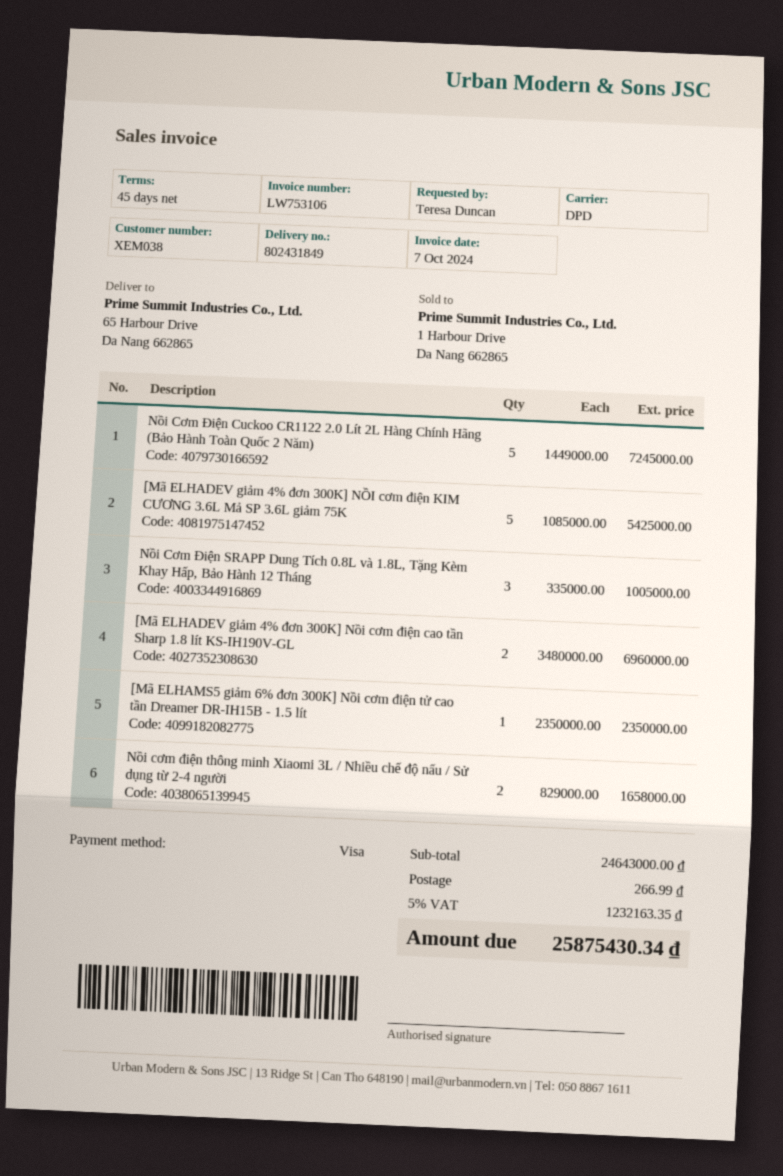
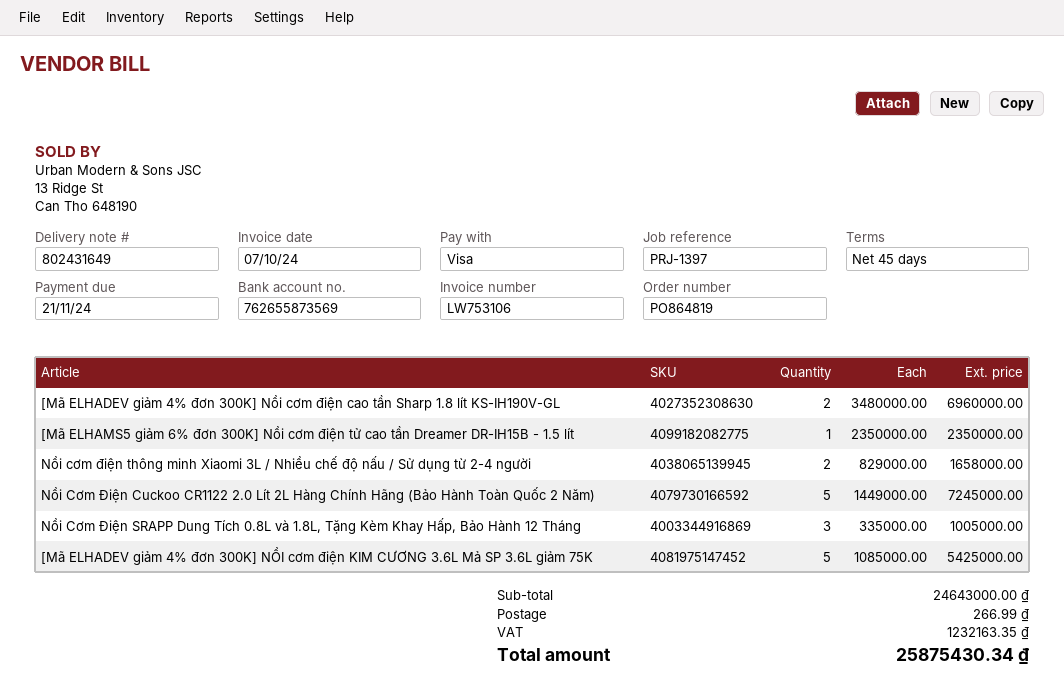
delivery note number: 802431849 -> 802431649

